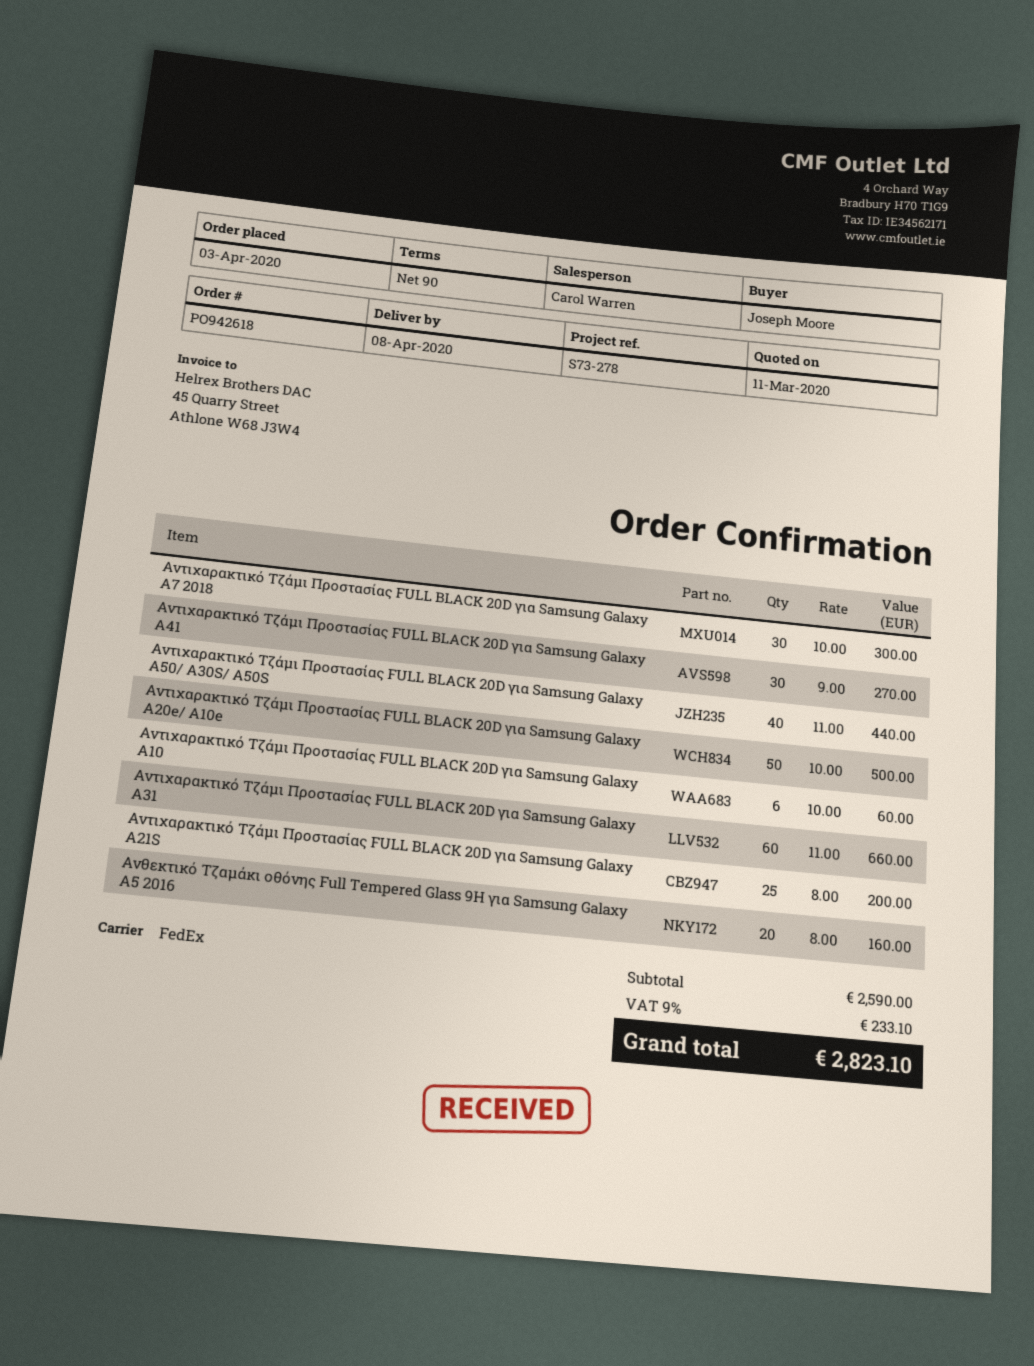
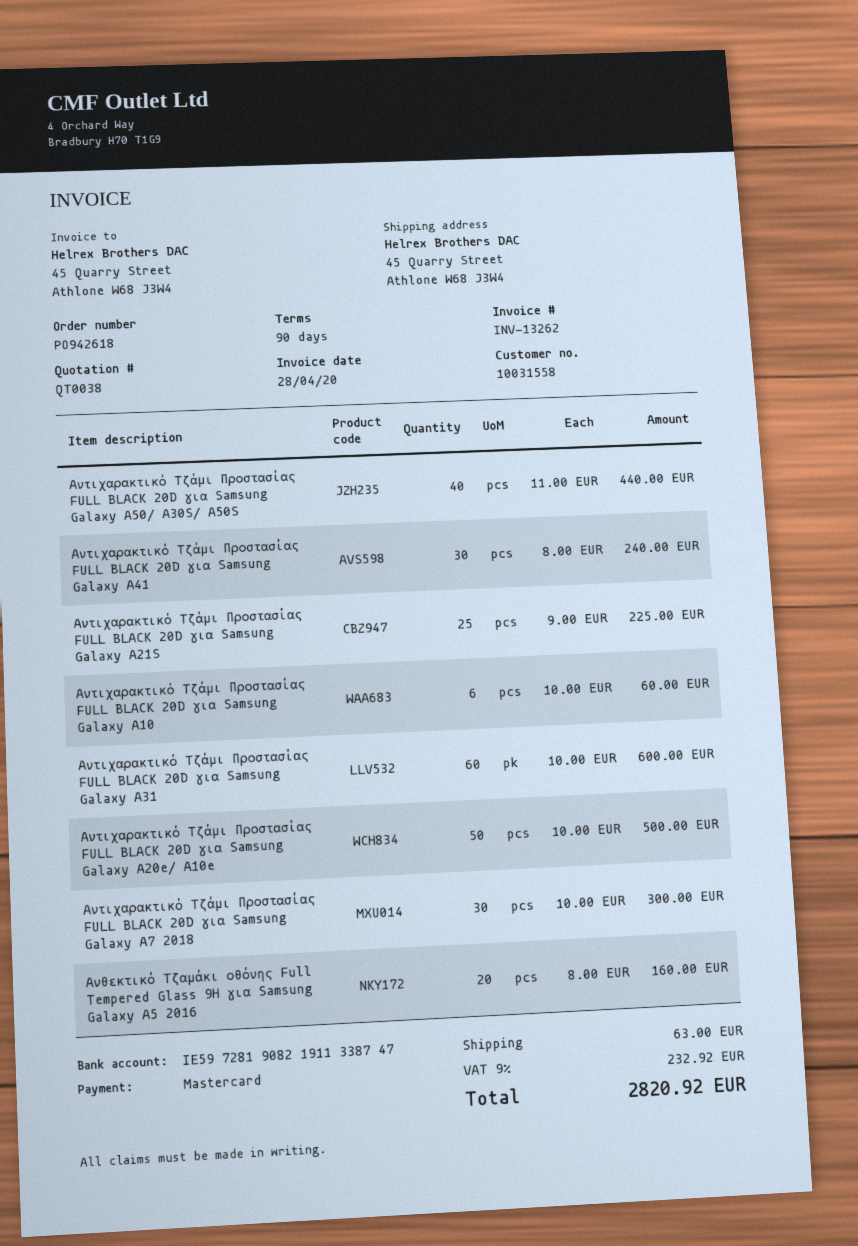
Αντιχαρακτικό Τζάμι Προστασίας FULL BLACK 20D για Samsung Galaxy A41: 30 x 9.00 = 270.00 -> 30 x 8.00 = 240.00
Αντιχαρακτικό Τζάμι Προστασίας FULL BLACK 20D για Samsung Galaxy A31: 60 x 11.00 = 660.00 -> 60 x 10.00 = 600.00
Αντιχαρακτικό Τζάμι Προστασίας FULL BLACK 20D για Samsung Galaxy A21S: 25 x 8.00 = 200.00 -> 25 x 9.00 = 225.00
shipping: none -> 63.00
tax: 9% = 233.10 -> 9% = 232.92
total: 2823.10 -> 2820.92

